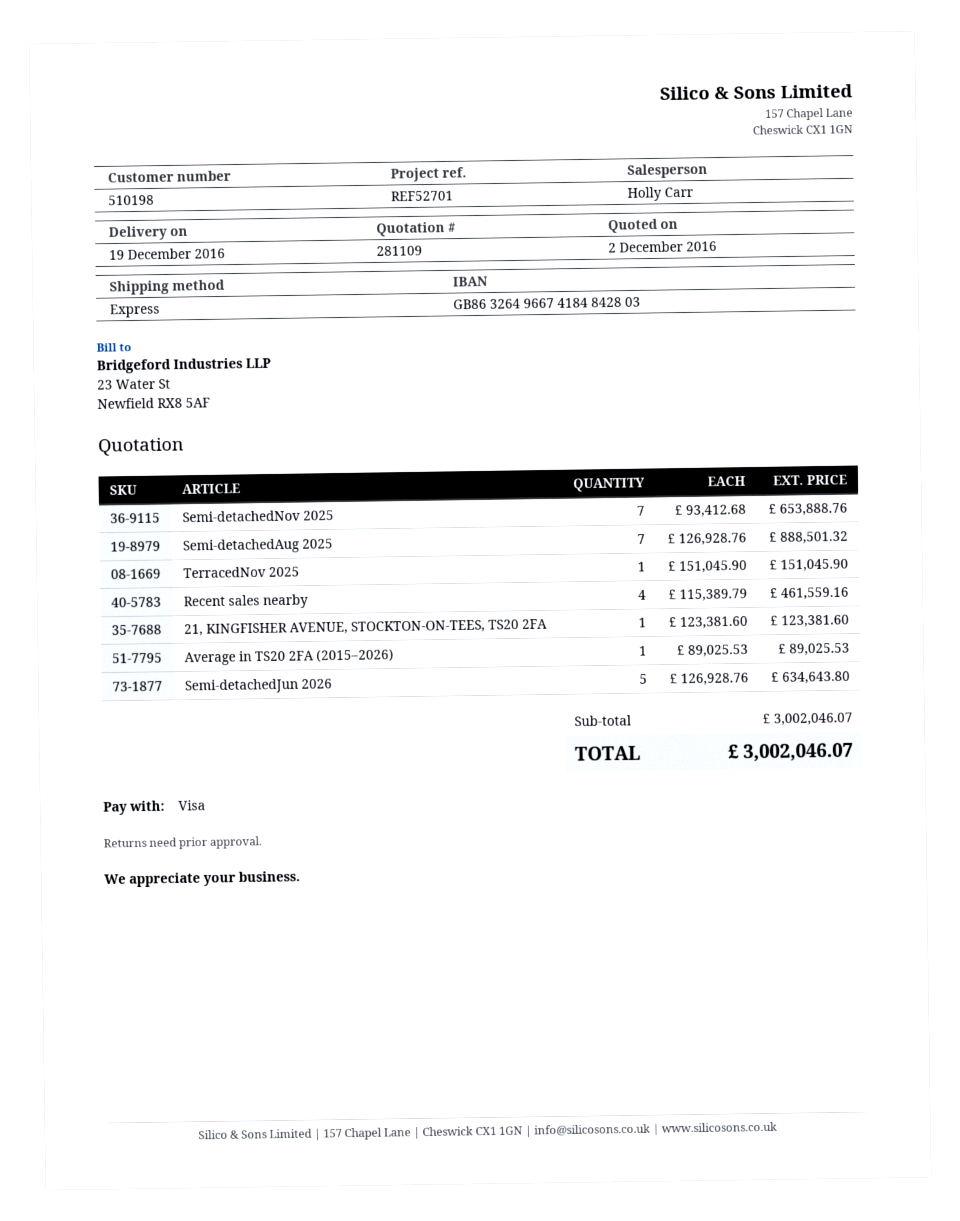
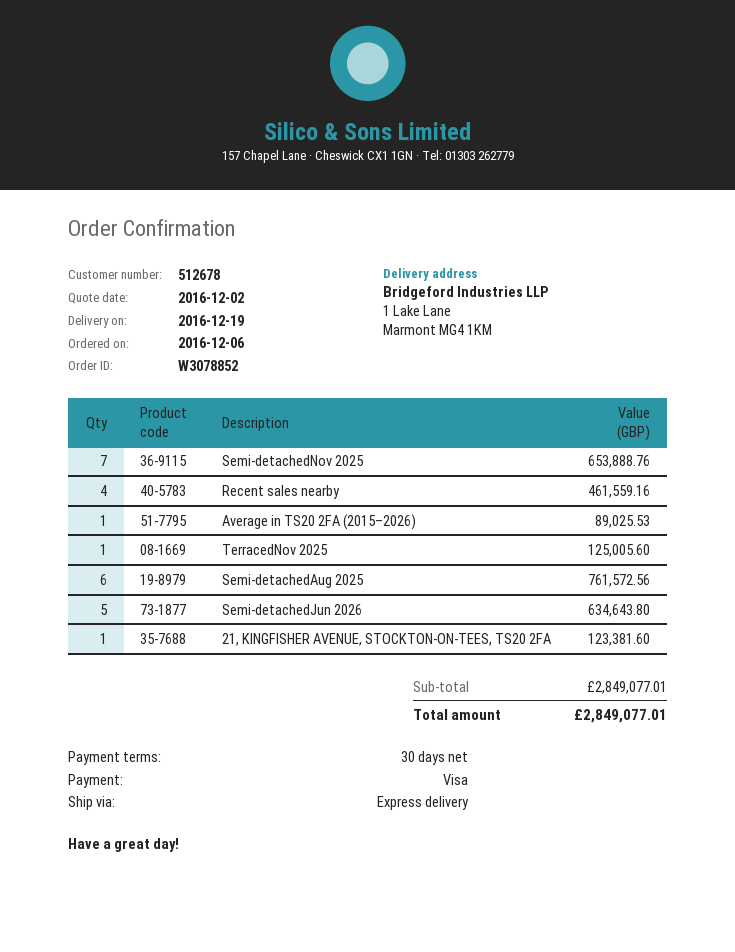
customer number: 510198 -> 512678
Semi-detachedAug 2025: 7 for 888501.32 -> 6 for 761572.56
TerracedNov 2025: 1 for 151045.90 -> 1 for 125005.60
subtotal: 3002046.07 -> 2849077.01
total: 3002046.07 -> 2849077.01

